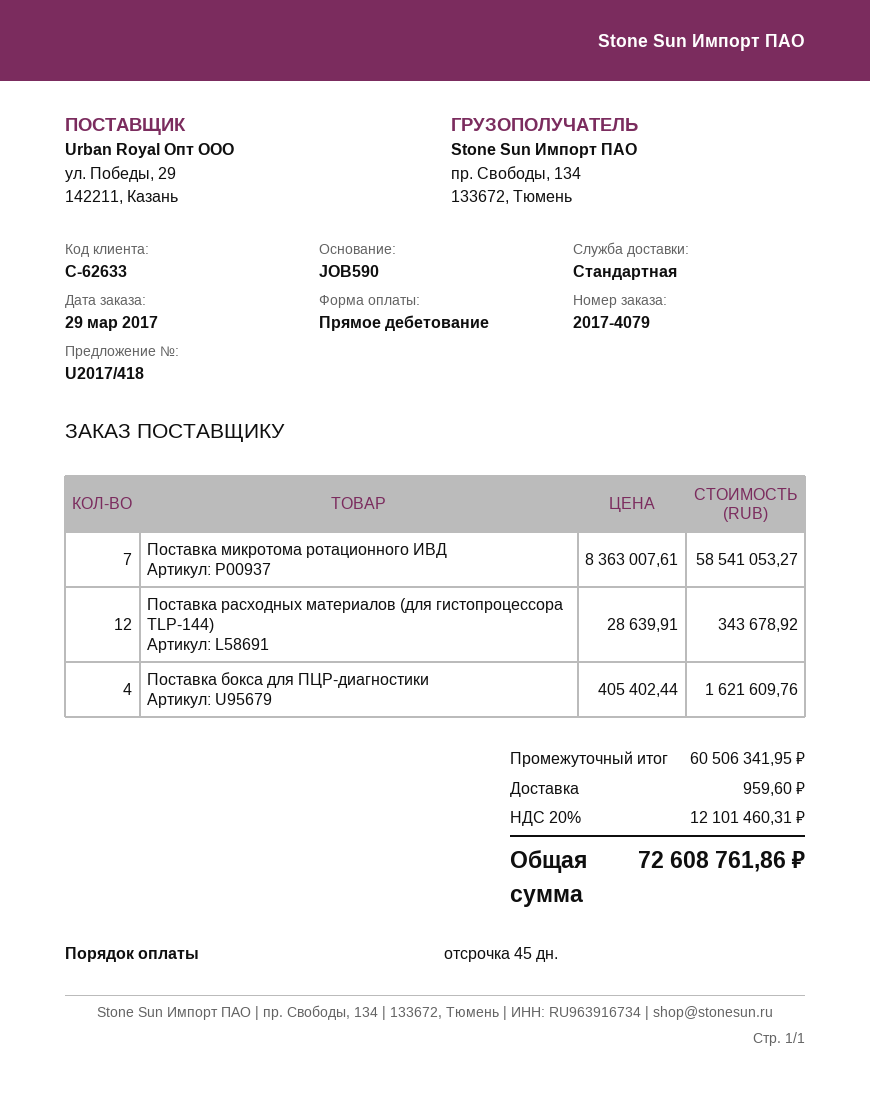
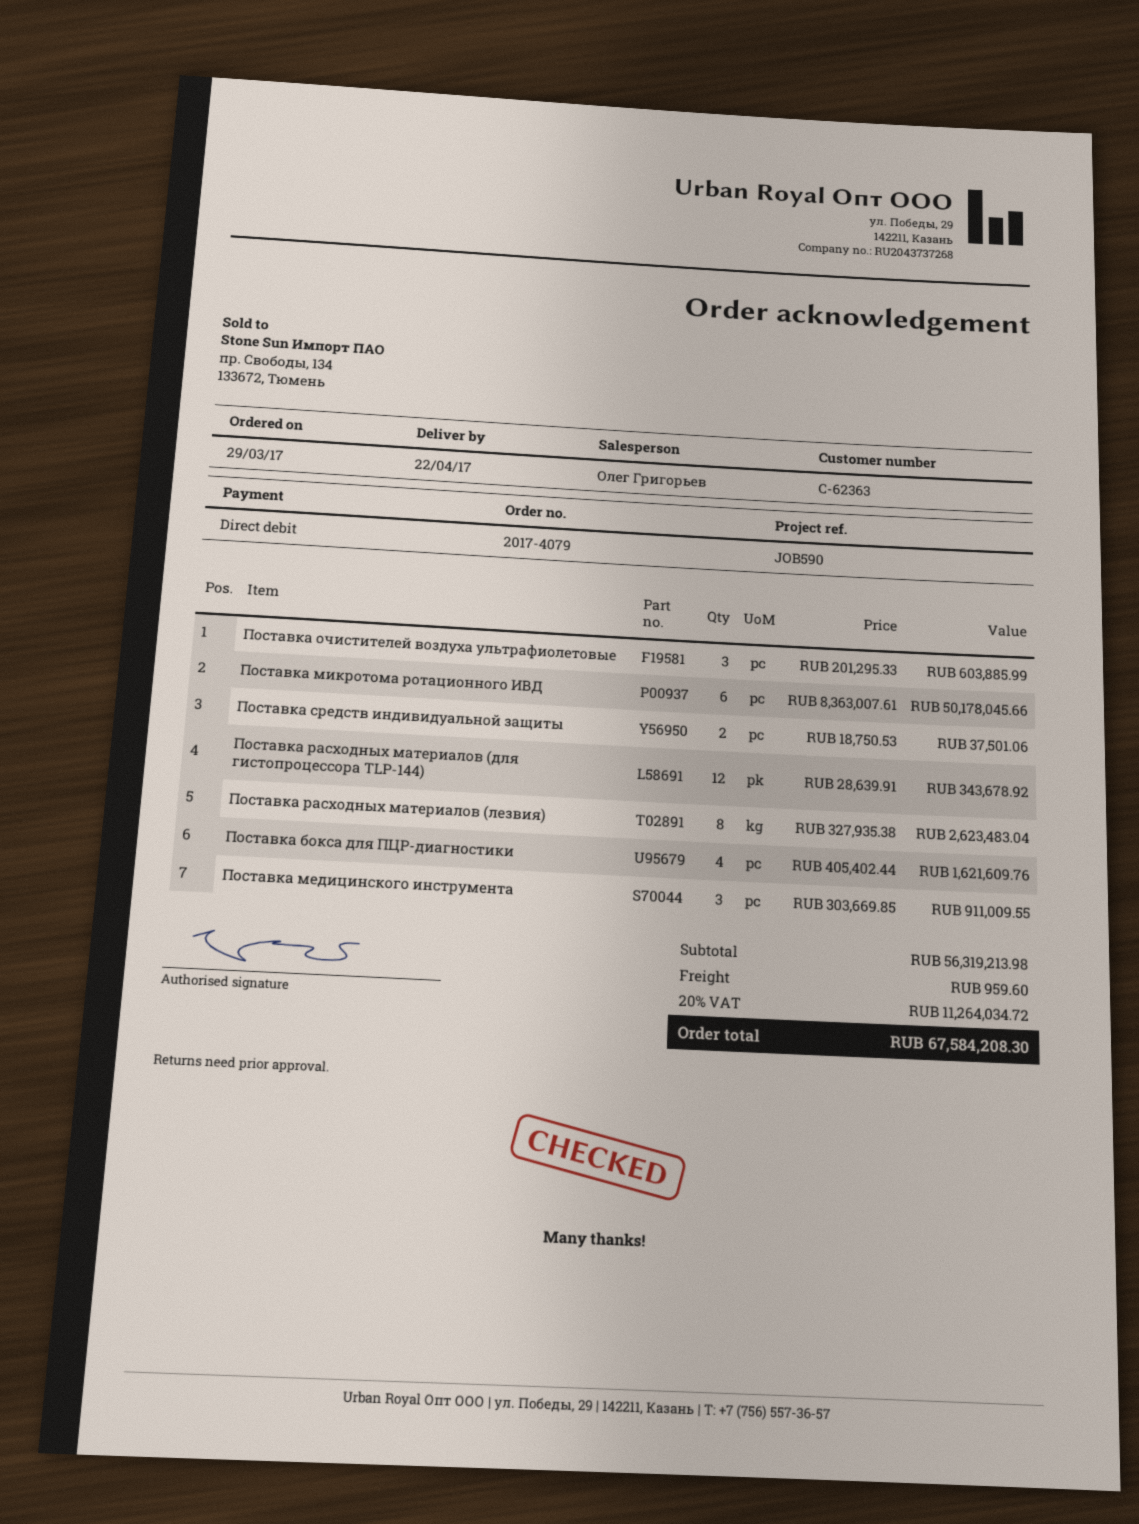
customer number: C-62633 -> C-62363
Поставка микротома ротационного ИВД: 7 x 8363007.61 = 58541053.27 -> 6 x 8363007.61 = 50178045.66
Поставка очистителей воздуха ультрафиолетовые: none -> 3 x 201295.33 = 603885.99
Поставка средств индивидуальной защиты: none -> 2 x 18750.53 = 37501.06
Поставка расходных материалов (лезвия): none -> 8 x 327935.38 = 2623483.04
Поставка медицинского инструмента: none -> 3 x 303669.85 = 911009.55
subtotal: 60506341.95 -> 56319213.98
tax: 20% = 12101460.31 -> 20% = 11264034.72
total: 72608761.86 -> 67584208.30

